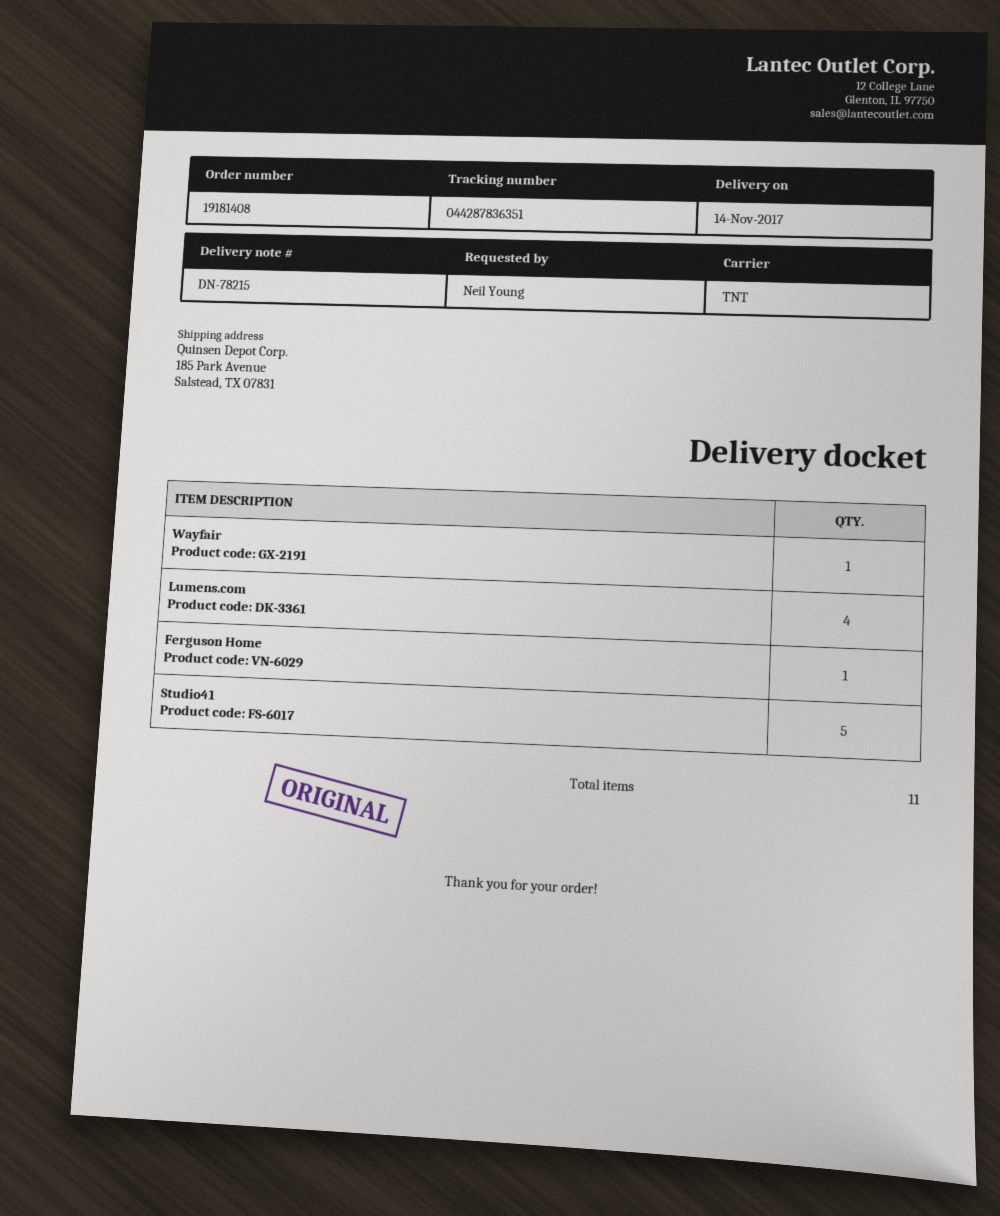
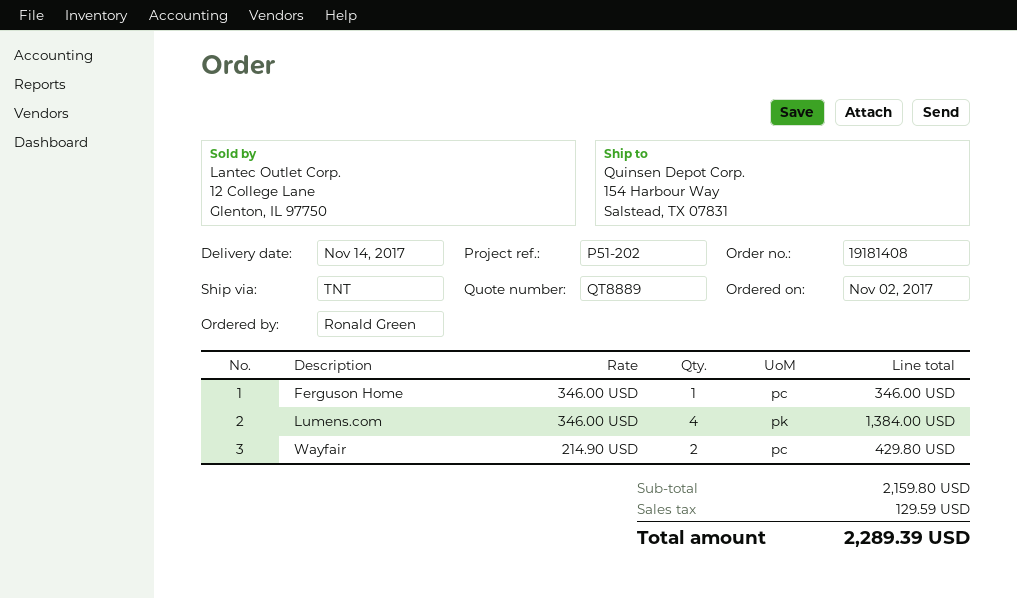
ordered by: Neil Young -> Ronald Green
ship to: 185 Park Avenue, Salstead, TX 07831 -> 154 Harbour Way, Salstead, TX 07831
Wayfair: 1 -> 2
Studio41: 5 -> none

